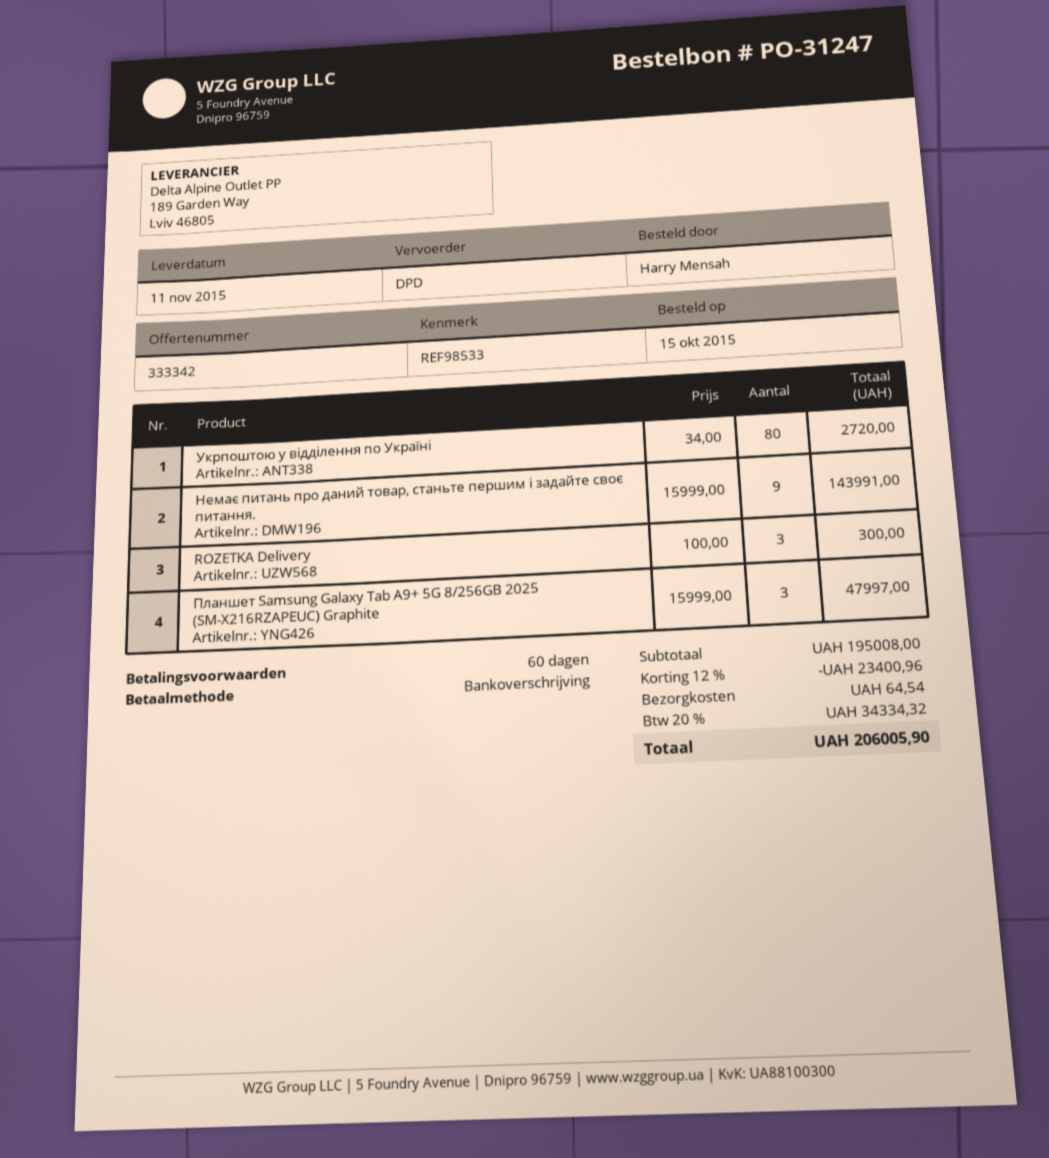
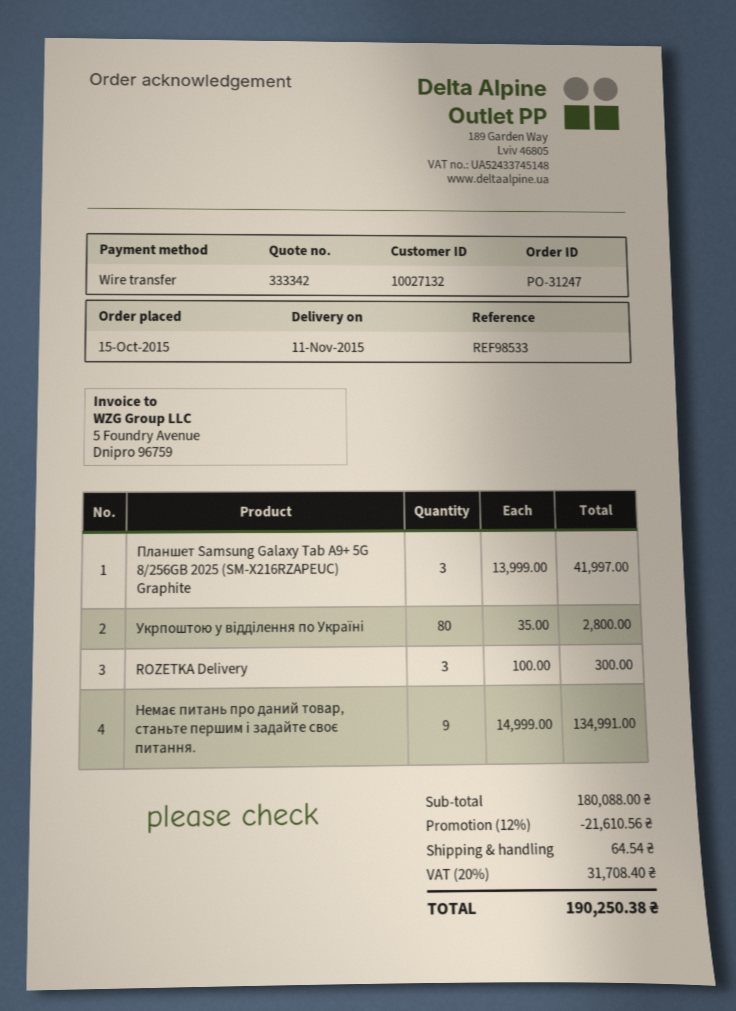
Укрпоштою у відділення по Україні: 80 x 34.00 = 2720.00 -> 80 x 35.00 = 2800.00
Немає питань про даний товар, станьте першим і задайте своє питання.: 9 x 15999.00 = 143991.00 -> 9 x 14999.00 = 134991.00
Планшет Samsung Galaxy Tab A9+ 5G 8/256GB 2025 (SM-X216RZAPEUC) Graphite: 3 x 15999.00 = 47997.00 -> 3 x 13999.00 = 41997.00
subtotal: 195008.00 -> 180088.00
discount: 12% = 23400.96 -> 12% = 21610.56
tax: 20% = 34334.32 -> 20% = 31708.40
total: 206005.90 -> 190250.38

